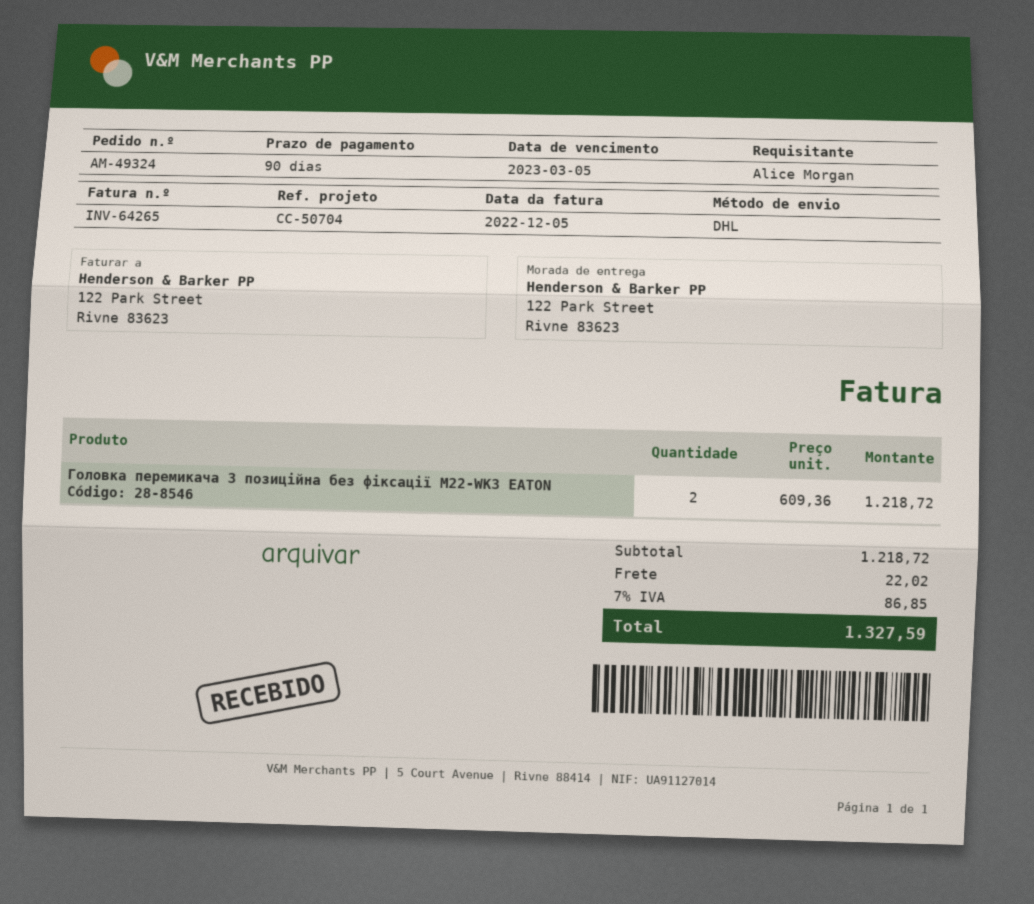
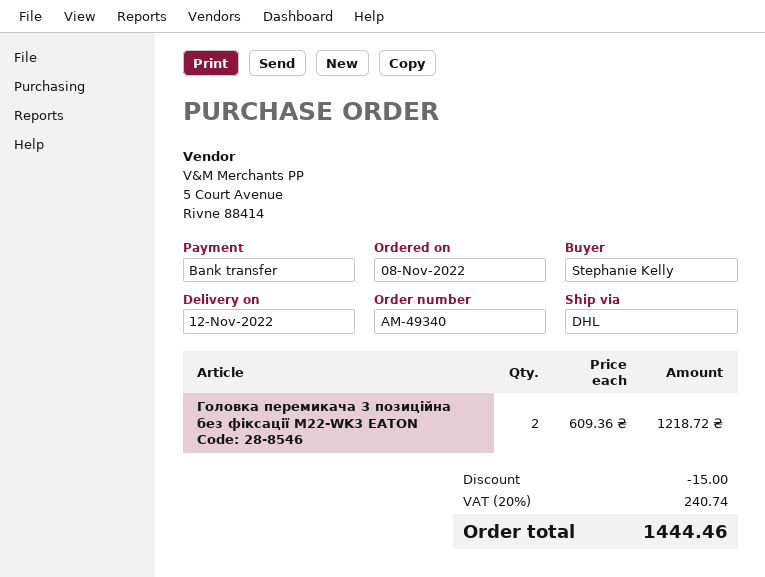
order number: AM-49324 -> AM-49340
ordered by: Alice Morgan -> Stephanie Kelly
discount: none -> 15.00
shipping: 22.02 -> none
tax: 7% = 86.85 -> 20% = 240.74
total: 1327.59 -> 1444.46

